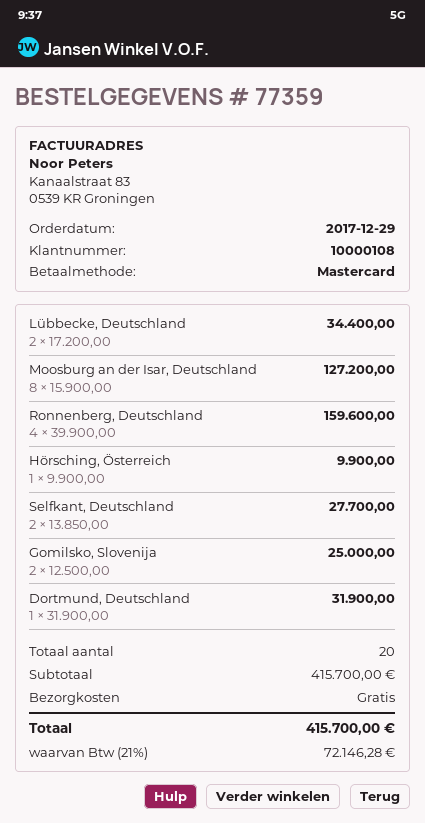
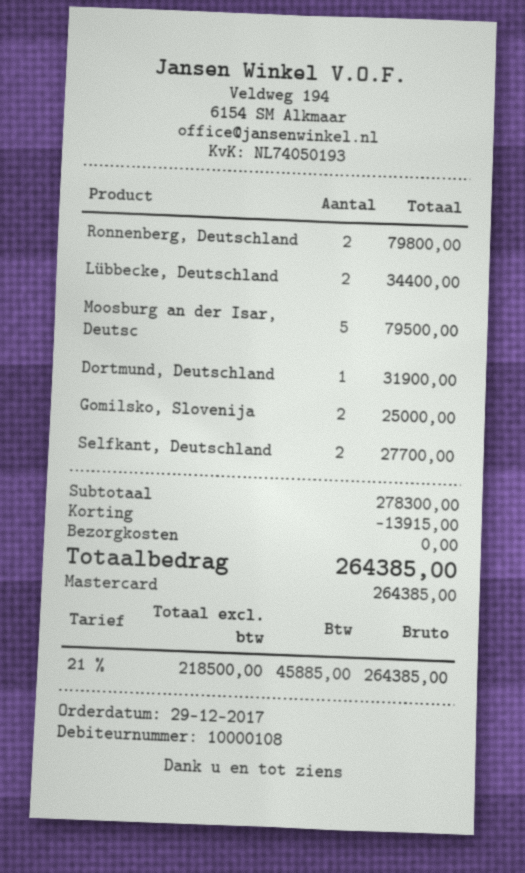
Moosburg an der Isar, Deutschland: 8 for 127200.00 -> 5 for 79500.00
Ronnenberg, Deutschland: 4 for 159600.00 -> 2 for 79800.00
Hörsching, Österreich: 1 for 9900.00 -> none
subtotal: 415700.00 -> 278300.00
discount: none -> 13915.00
tax: 21% = 72146.28 -> 21% = 45885.00
total: 415700.00 -> 264385.00

